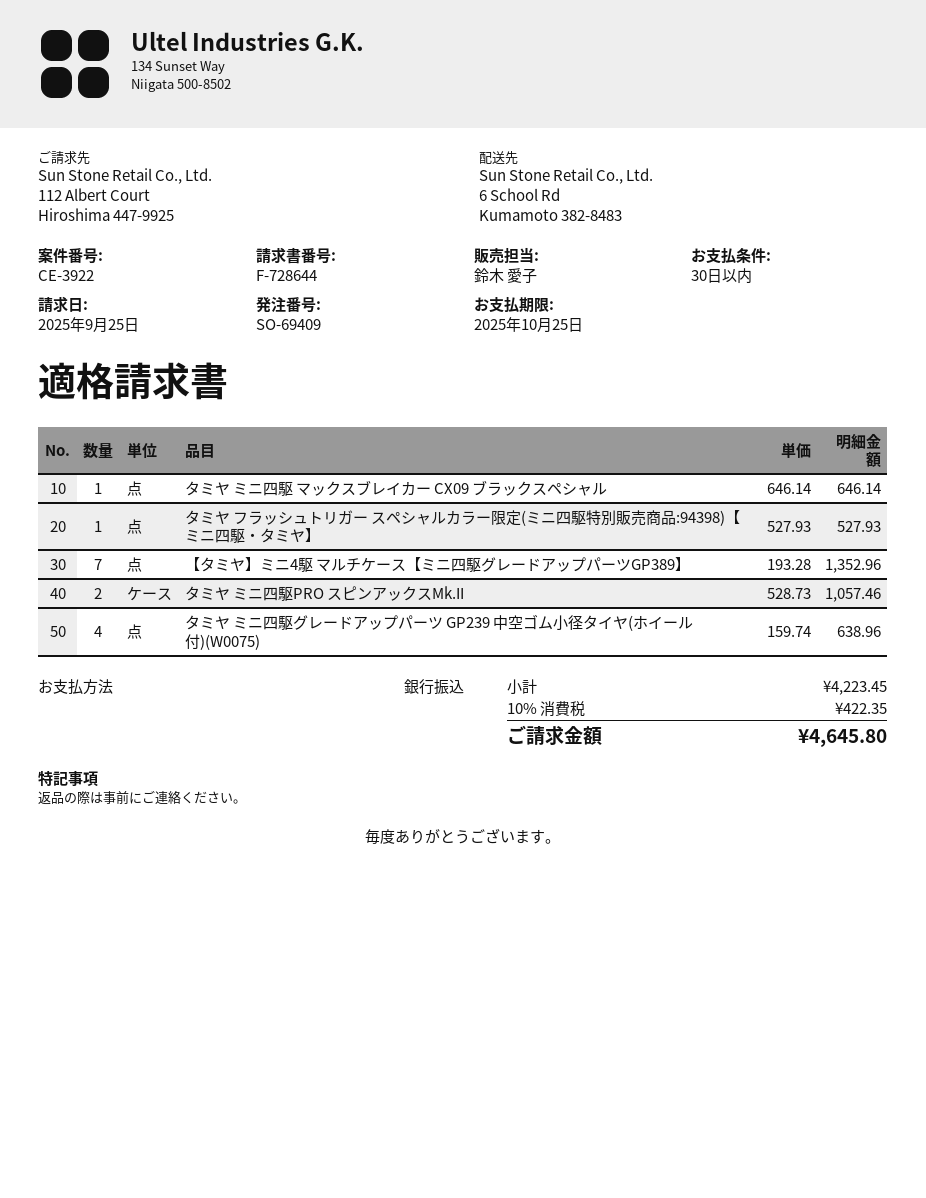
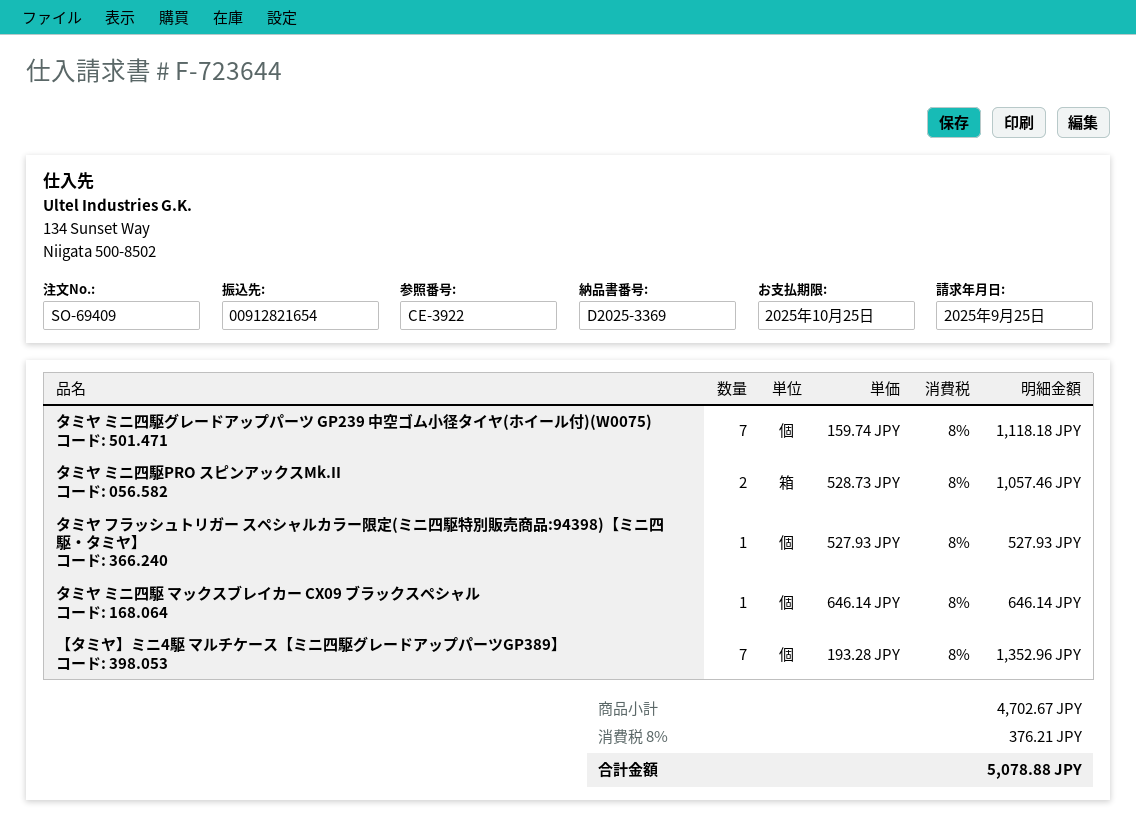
invoice number: F-728644 -> F-723644
タミヤ ミニ四駆グレードアップパーツ GP239 中空ゴム小径タイヤ(ホイール付)(W0075): 4 x 159.74 = 638.96 -> 7 x 159.74 = 1118.18
subtotal: 4223.45 -> 4702.67
tax: 10% = 422.35 -> 8% = 376.21
total: 4645.80 -> 5078.88

